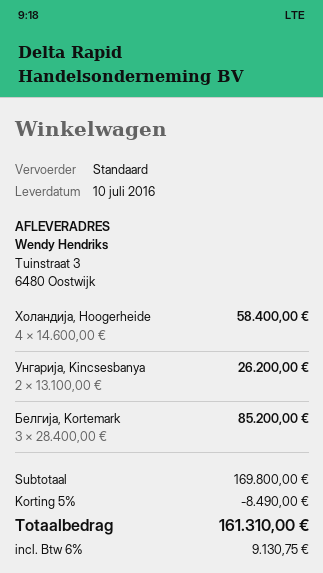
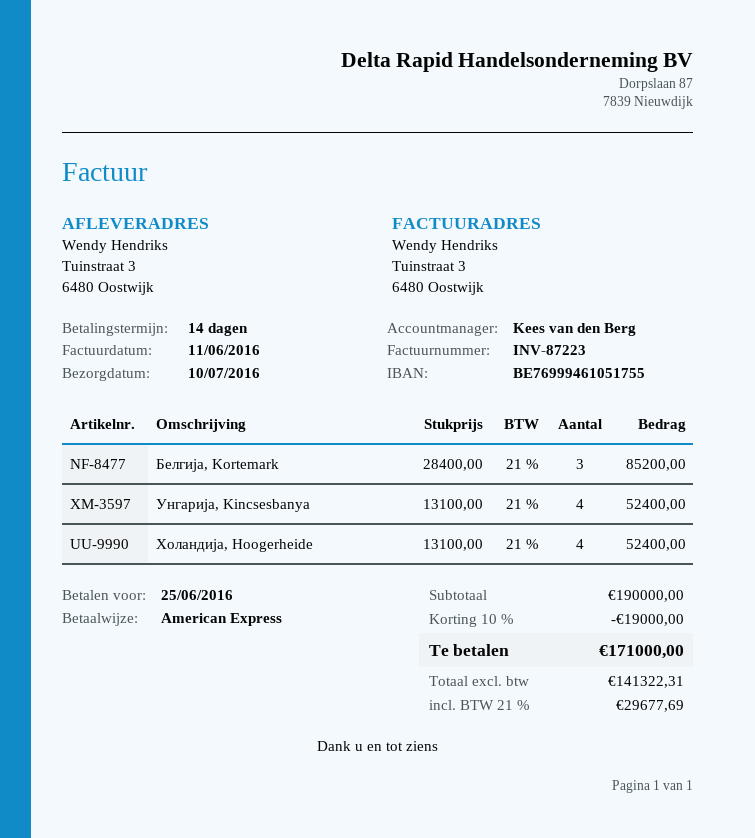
Холандија, Hoogerheide: 4 x 14600.00 = 58400.00 -> 4 x 13100.00 = 52400.00
Унгарија, Kincsesbanya: 2 x 13100.00 = 26200.00 -> 4 x 13100.00 = 52400.00
subtotal: 169800.00 -> 190000.00
discount: 5% = 8490.00 -> 10% = 19000.00
tax: 6% = 9130.75 -> 21% = 29677.69
total: 161310.00 -> 171000.00

